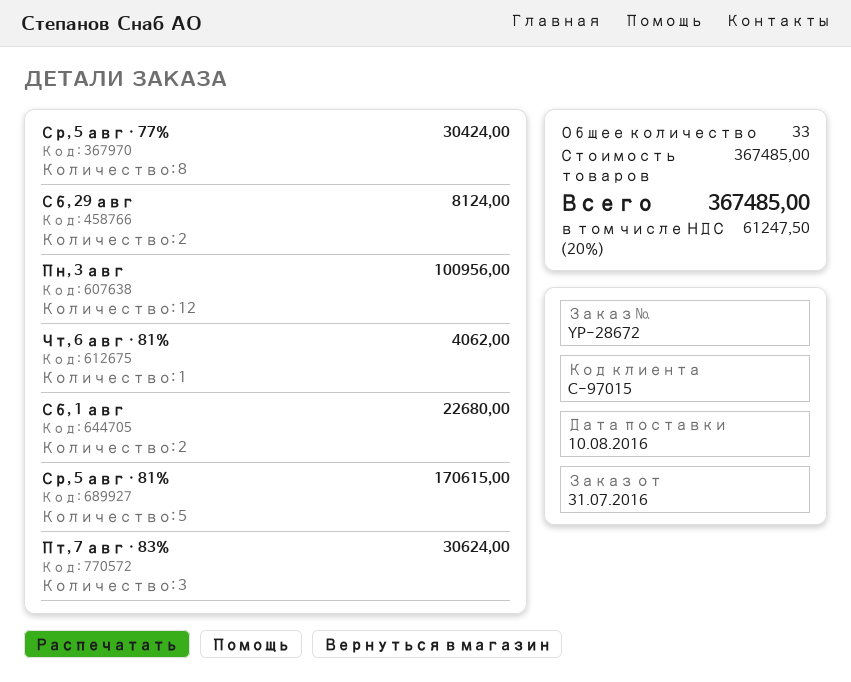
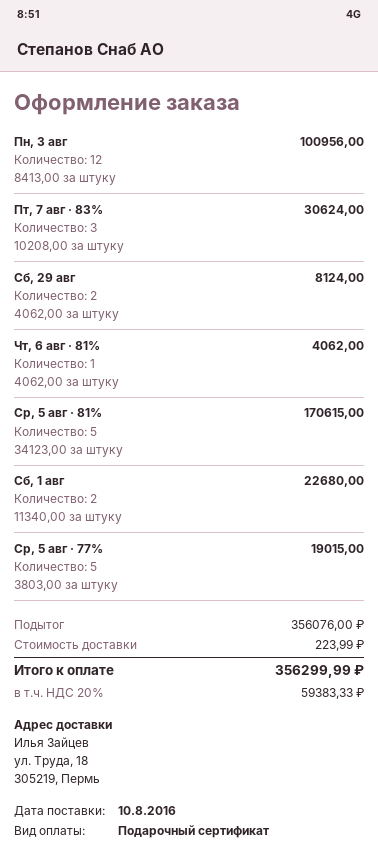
Ср, 5 авг · 77%: 8 for 30424.00 -> 5 for 19015.00
subtotal: 367485.00 -> 356076.00
shipping: none -> 223.99
tax: 20% = 61247.50 -> 20% = 59383.33
total: 367485.00 -> 356299.99

